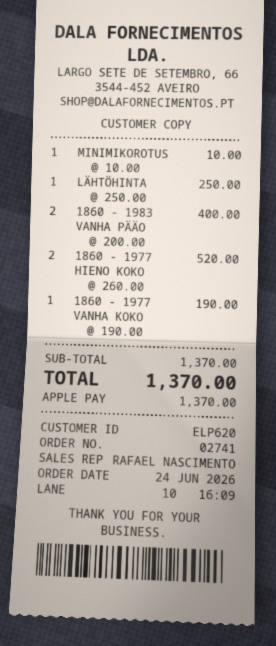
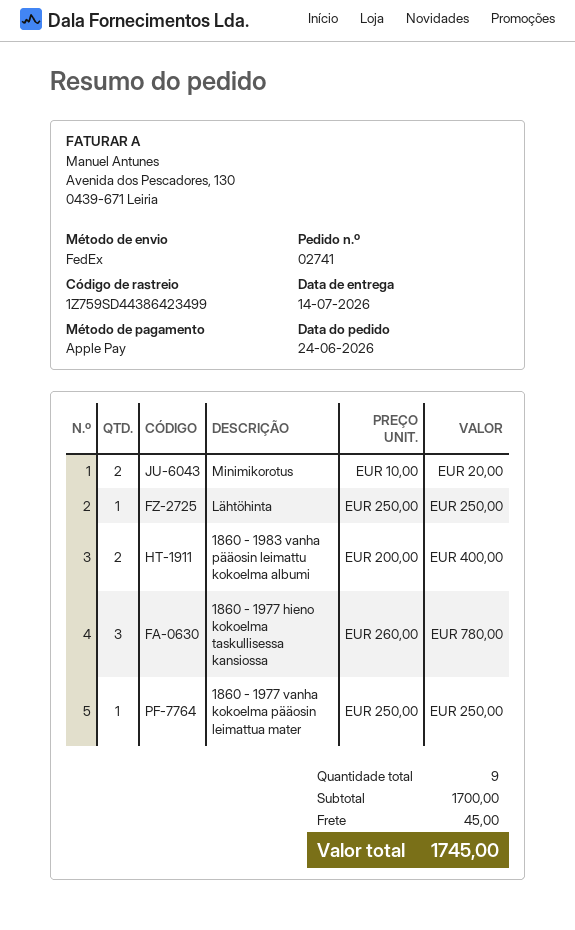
MINIMIKOROTUS: 1 x 10.00 = 10.00 -> 2 x 10.00 = 20.00
1860 - 1977 HIENO KOKO: 2 x 260.00 = 520.00 -> 3 x 260.00 = 780.00
1860 - 1977 VANHA KOKO: 1 x 190.00 = 190.00 -> 1 x 250.00 = 250.00
subtotal: 1370.00 -> 1700.00
shipping: none -> 45.00
total: 1370.00 -> 1745.00

